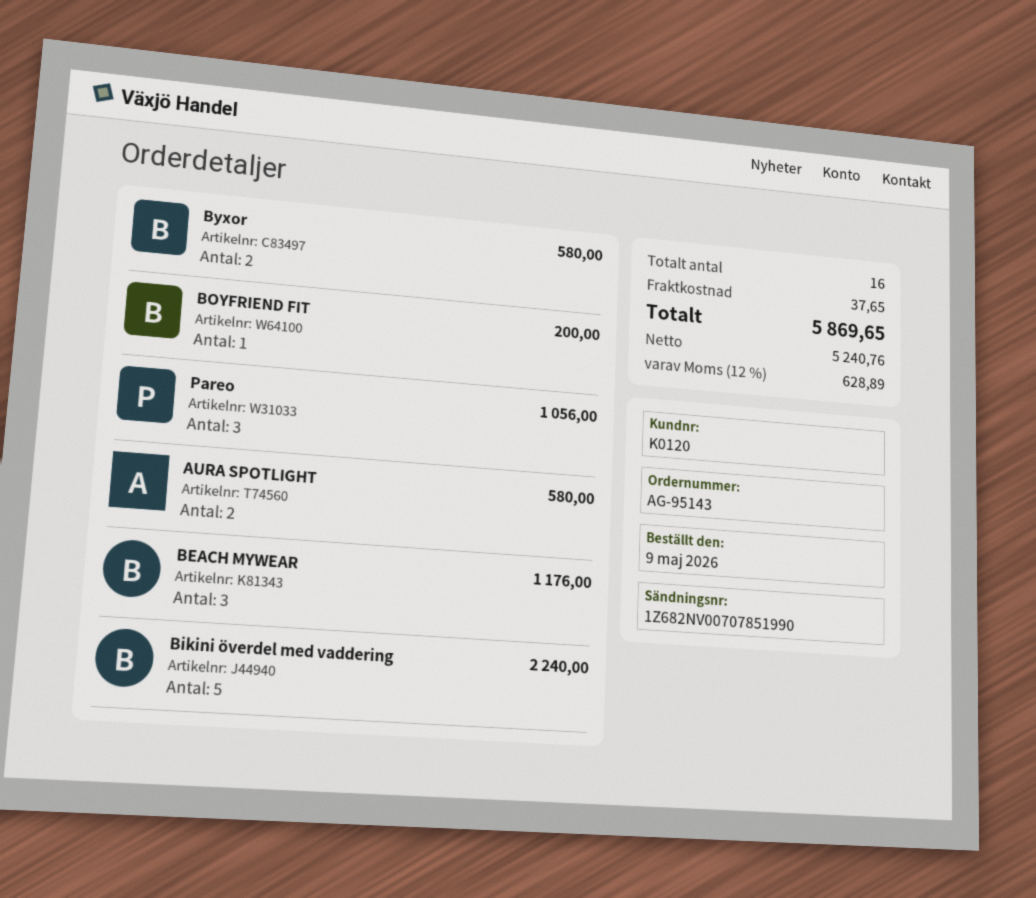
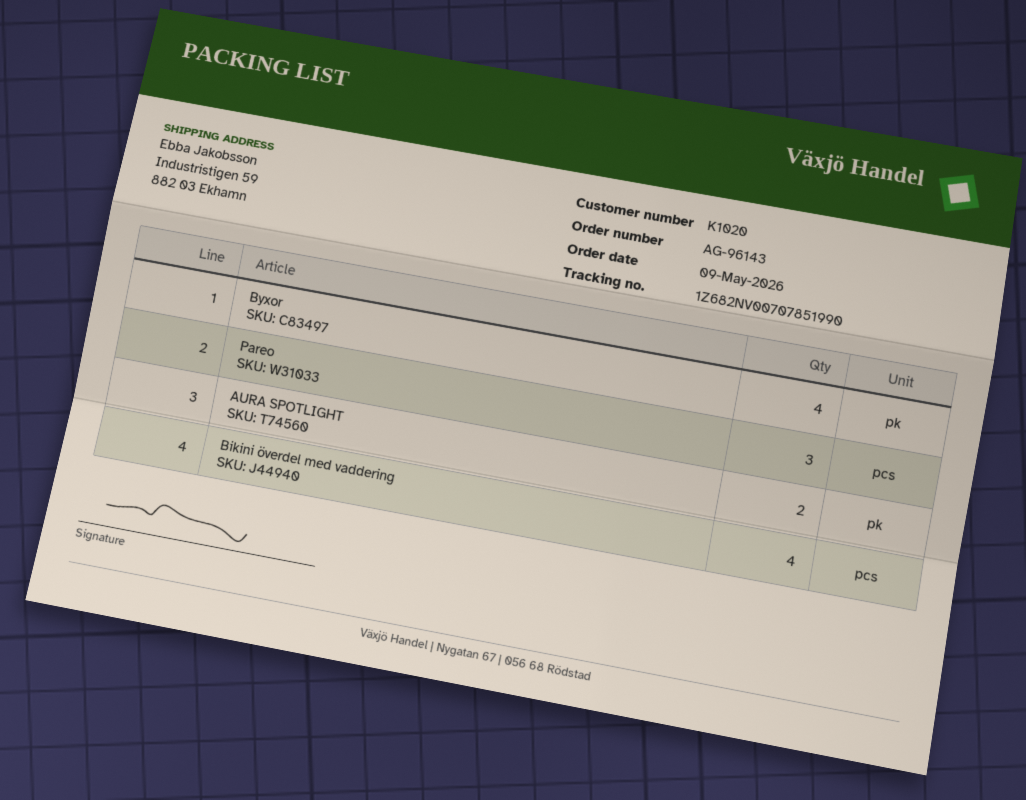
order number: AG-95143 -> AG-96143
customer number: K0120 -> K1020
Byxor: 2 -> 4
BOYFRIEND FIT: 1 -> none
BEACH MYWEAR: 3 -> none
Bikini överdel med vaddering: 5 -> 4

